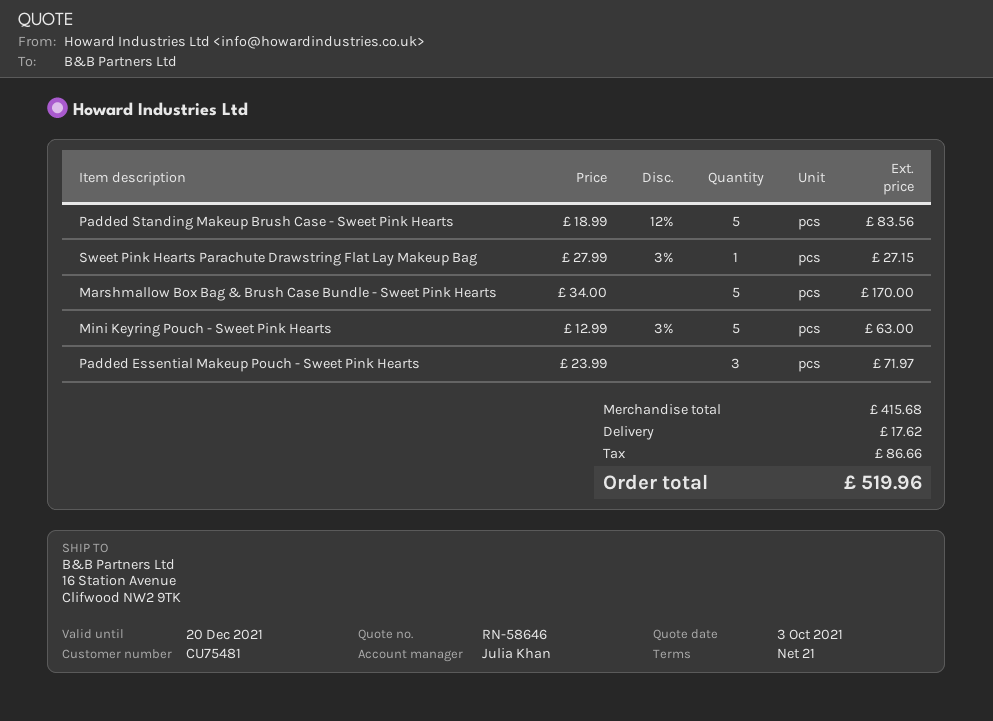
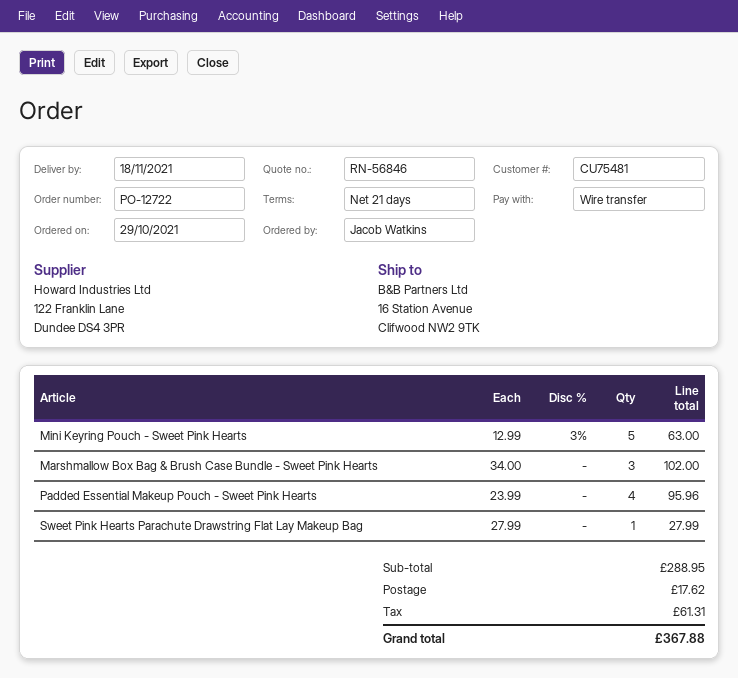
quote number: RN-58646 -> RN-56846
Padded Standing Makeup Brush Case - Sweet Pink Hearts: 5 x 18.99 - 12% = 83.56 -> none
Sweet Pink Hearts Parachute Drawstring Flat Lay Makeup Bag: 1 x 27.99 - 3% = 27.15 -> 1 x 27.99 = 27.99
Marshmallow Box Bag & Brush Case Bundle - Sweet Pink Hearts: 5 x 34.00 = 170.00 -> 3 x 34.00 = 102.00
Padded Essential Makeup Pouch - Sweet Pink Hearts: 3 x 23.99 = 71.97 -> 4 x 23.99 = 95.96
subtotal: 415.68 -> 288.95
tax: 86.66 -> 61.31
total: 519.96 -> 367.88

